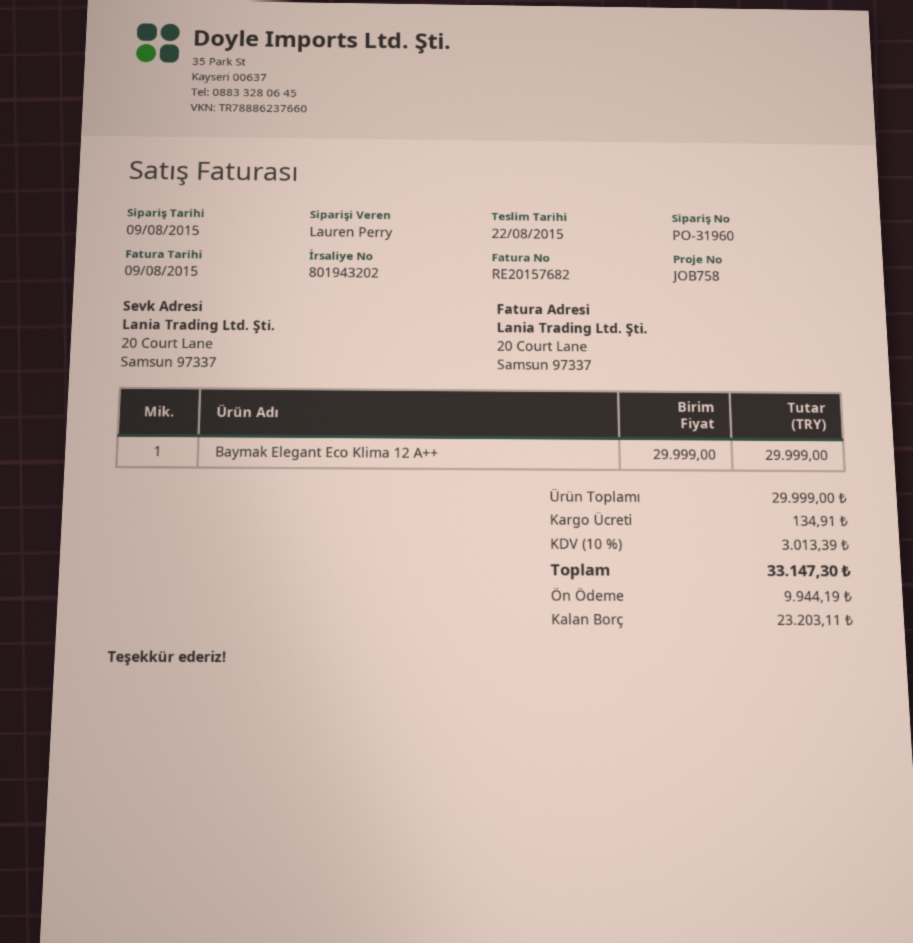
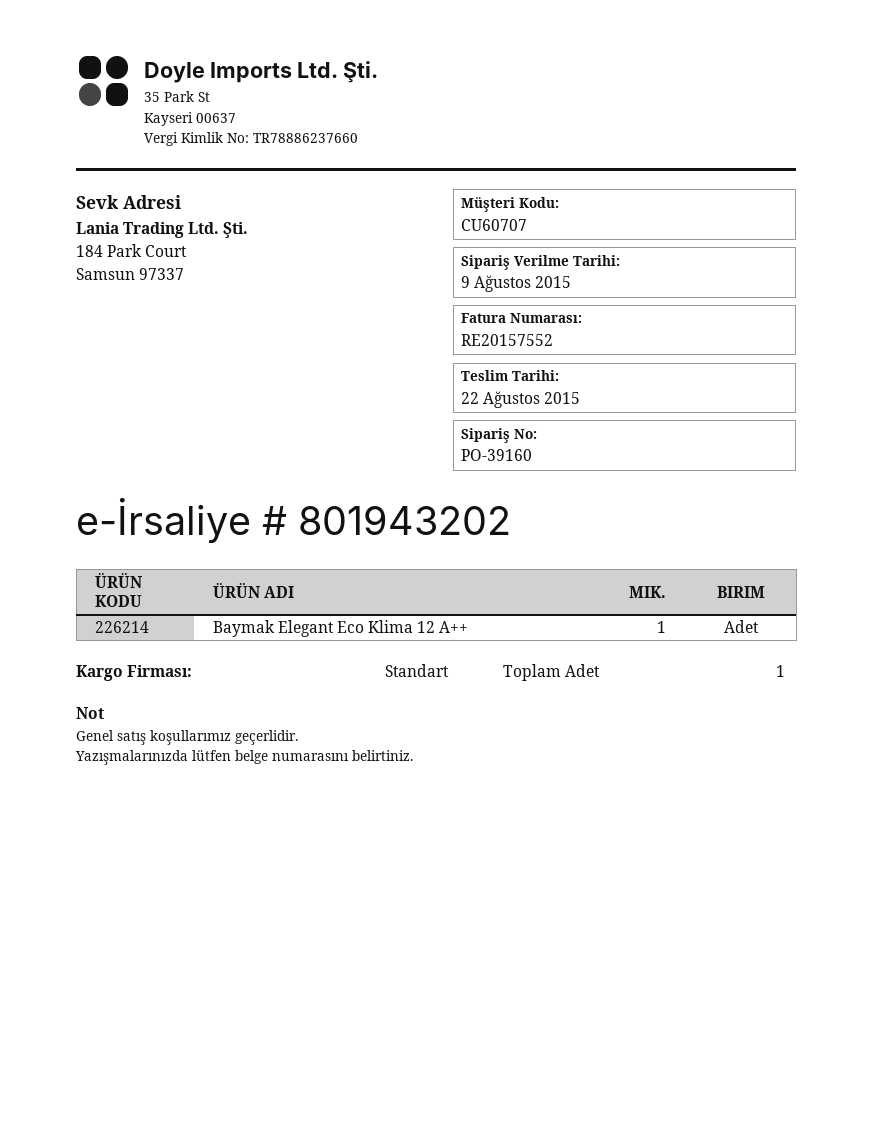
order number: PO-31960 -> PO-39160
invoice number: RE20157682 -> RE20157552
ship to: 20 Court Lane, Samsun 97337 -> 184 Park Court, Samsun 97337

